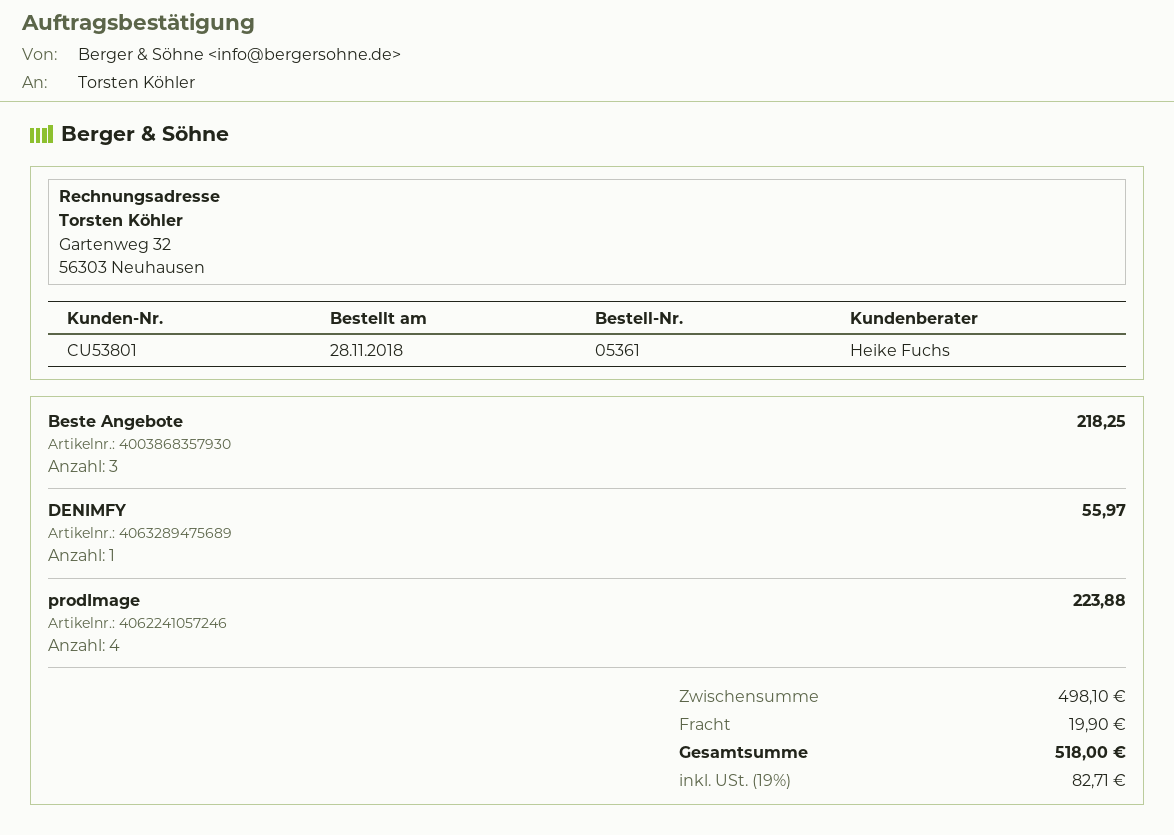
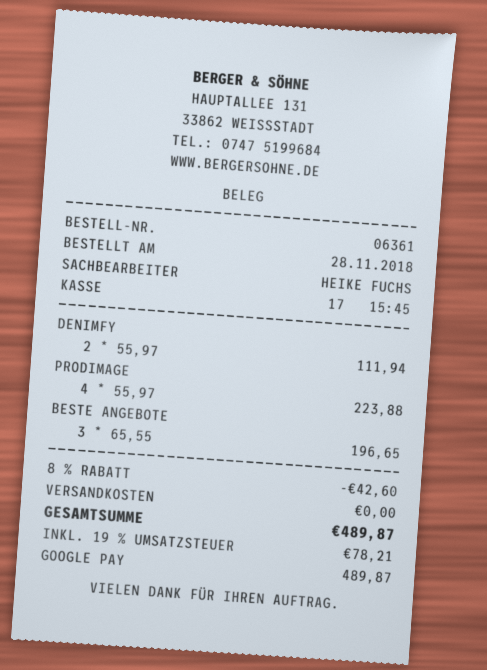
order number: 05361 -> 06361
Beste Angebote: 3 for 218.25 -> 3 for 196.65
DENIMFY: 1 for 55.97 -> 2 for 111.94
discount: none -> 8% = 42.60
shipping: 19.90 -> 0.00
tax: 19% = 82.71 -> 19% = 78.21
total: 518.00 -> 489.87

